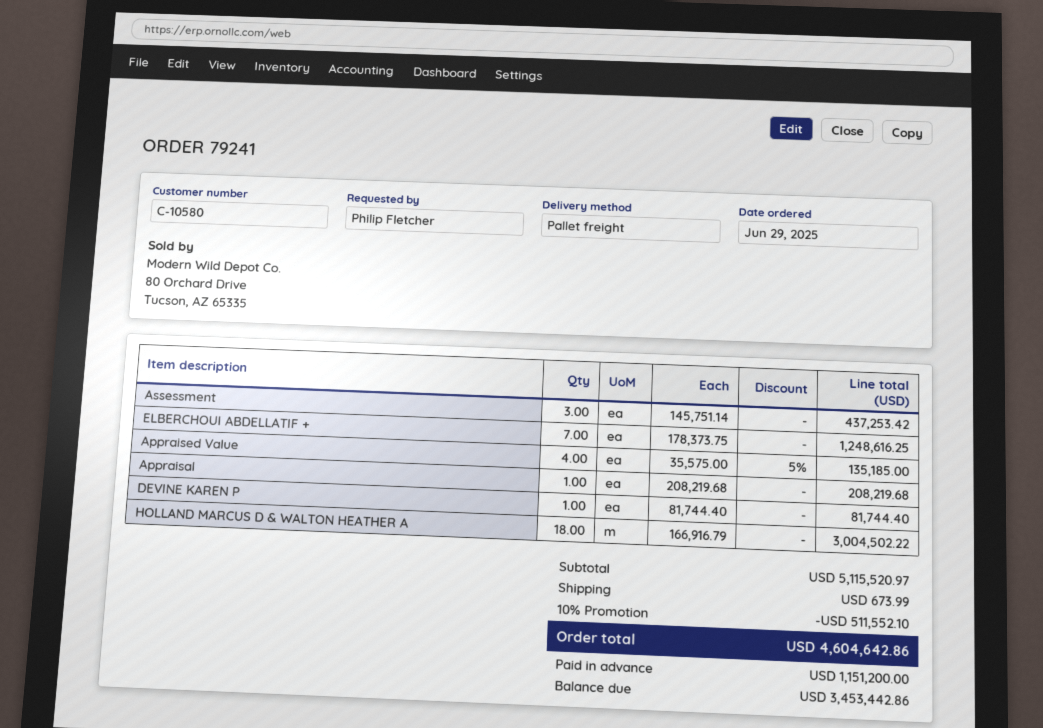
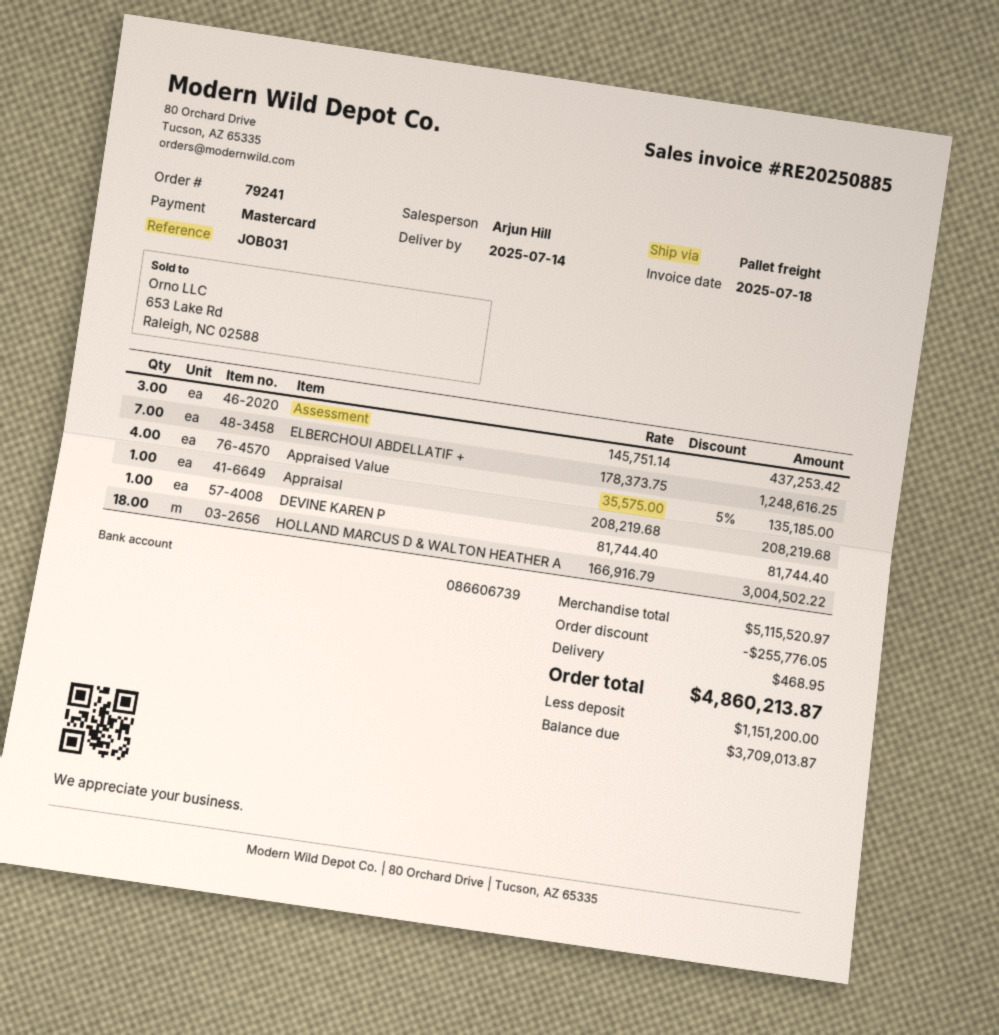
discount: 511552.10 -> 255776.05
shipping: 673.99 -> 468.95
total: 4604642.86 -> 4860213.87
balance: 3453442.86 -> 3709013.87

